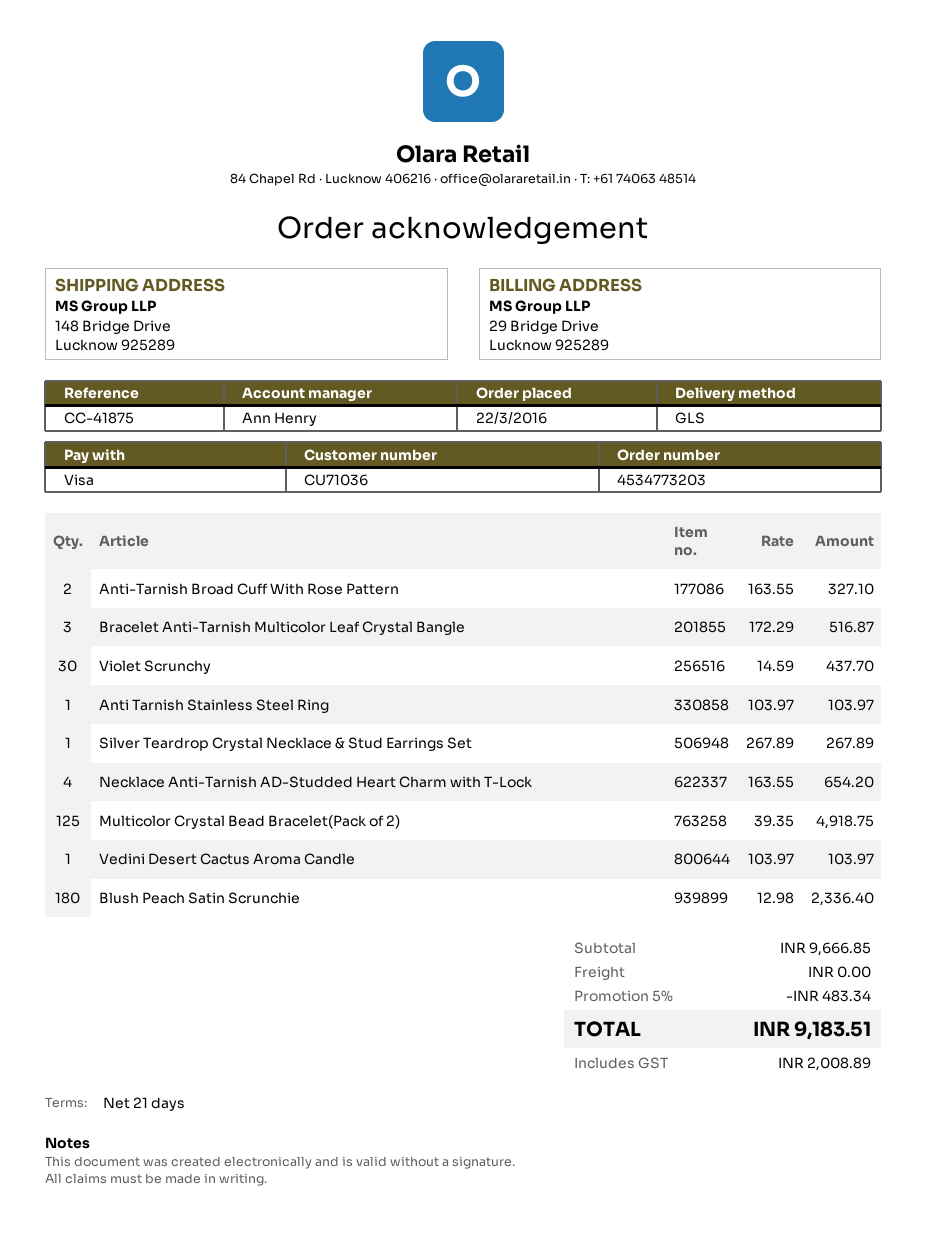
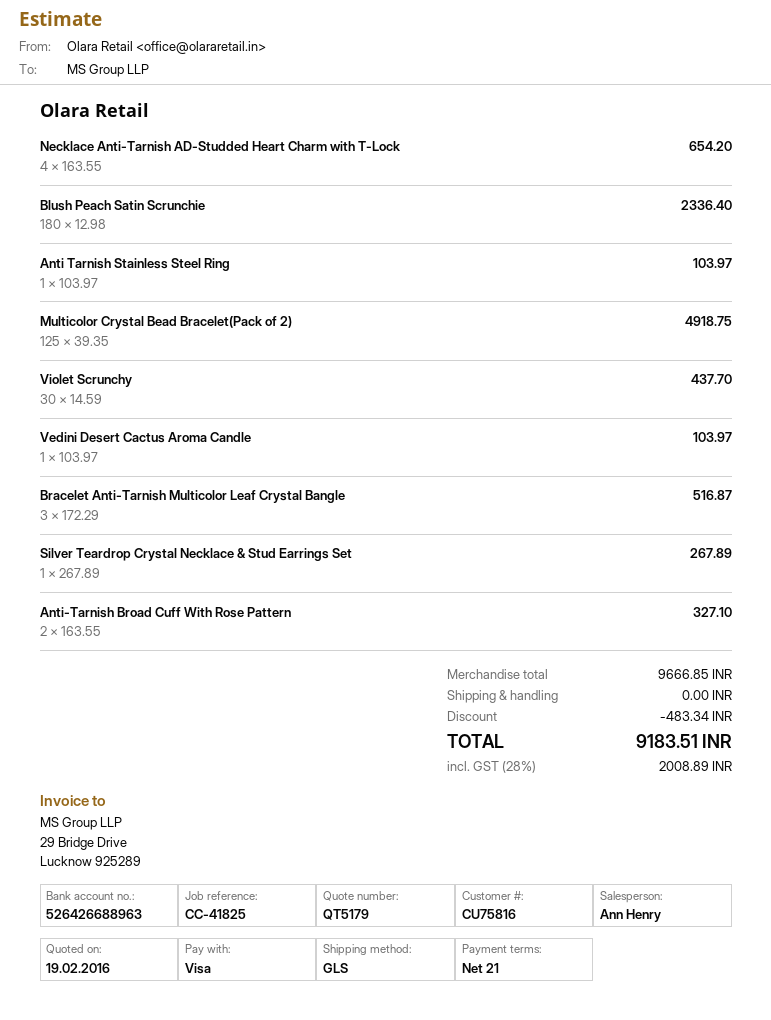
customer number: CU71036 -> CU75816
reference: CC-41875 -> CC-41825

